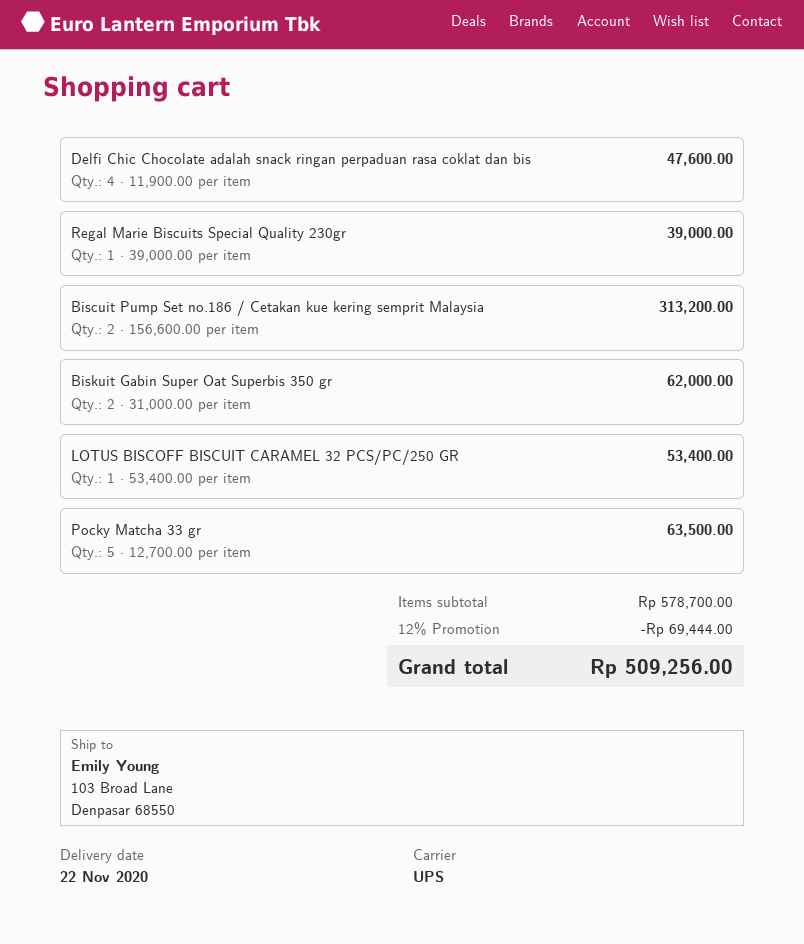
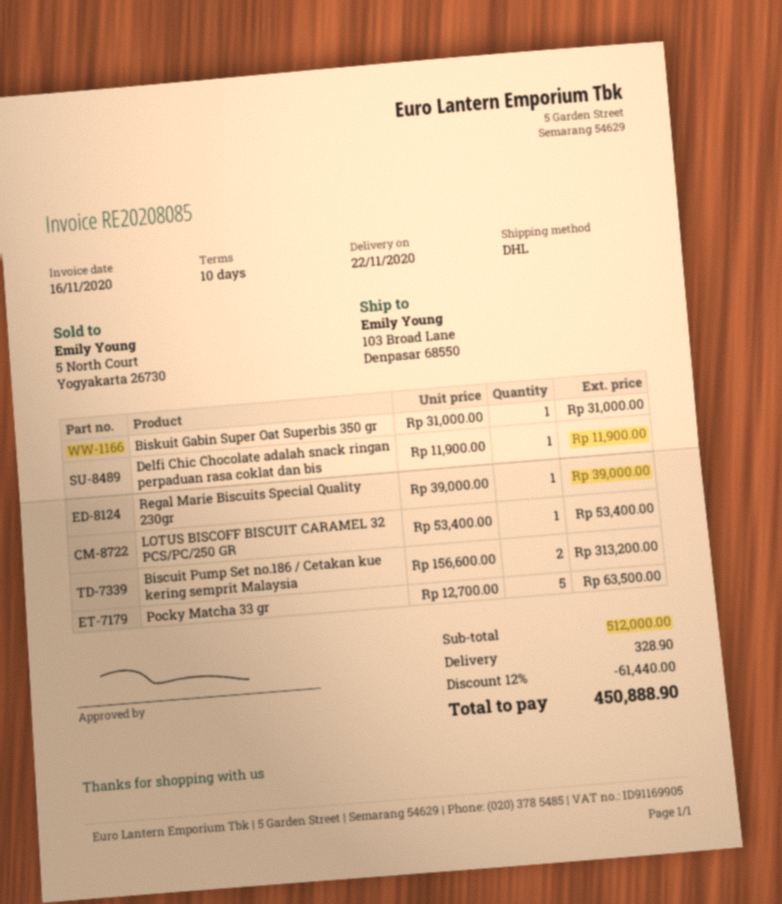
shipping method: UPS -> DHL
Delfi Chic Chocolate adalah snack ringan perpaduan rasa coklat dan bis: 4 x 11900.00 = 47600.00 -> 1 x 11900.00 = 11900.00
Biskuit Gabin Super Oat Superbis 350 gr: 2 x 31000.00 = 62000.00 -> 1 x 31000.00 = 31000.00
subtotal: 578700.00 -> 512000.00
discount: 12% = 69444.00 -> 12% = 61440.00
shipping: none -> 328.90
total: 509256.00 -> 450888.90

